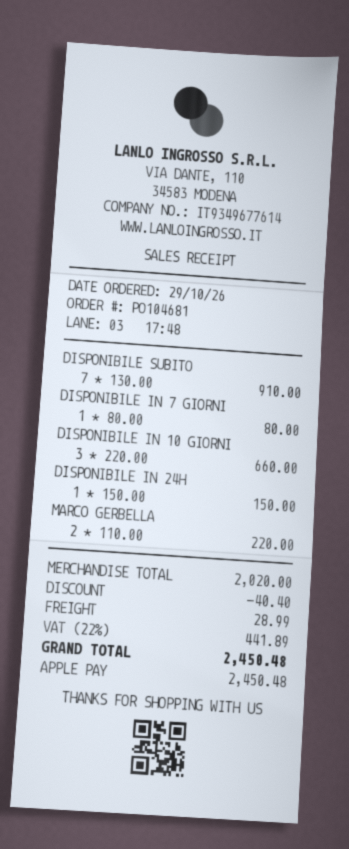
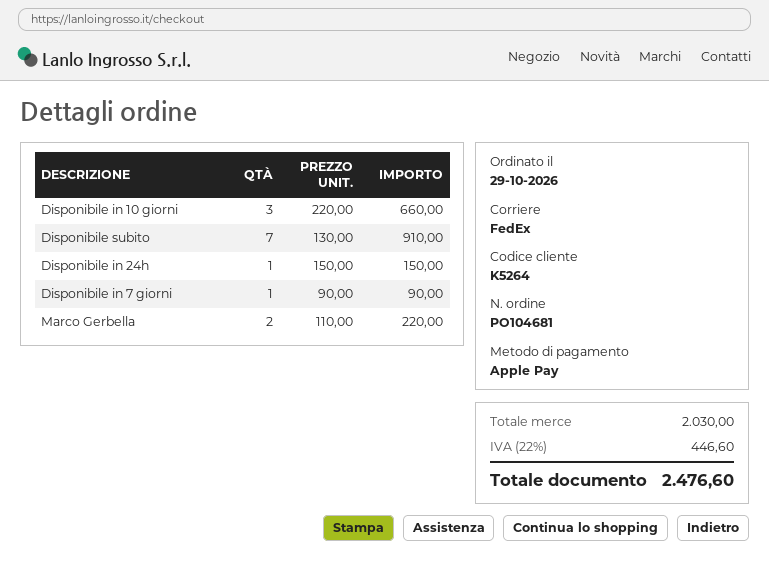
DISPONIBILE IN 7 GIORNI: 1 x 80.00 = 80.00 -> 1 x 90.00 = 90.00
subtotal: 2020.00 -> 2030.00
discount: 40.40 -> none
shipping: 28.99 -> none
tax: 22% = 441.89 -> 22% = 446.60
total: 2450.48 -> 2476.60

